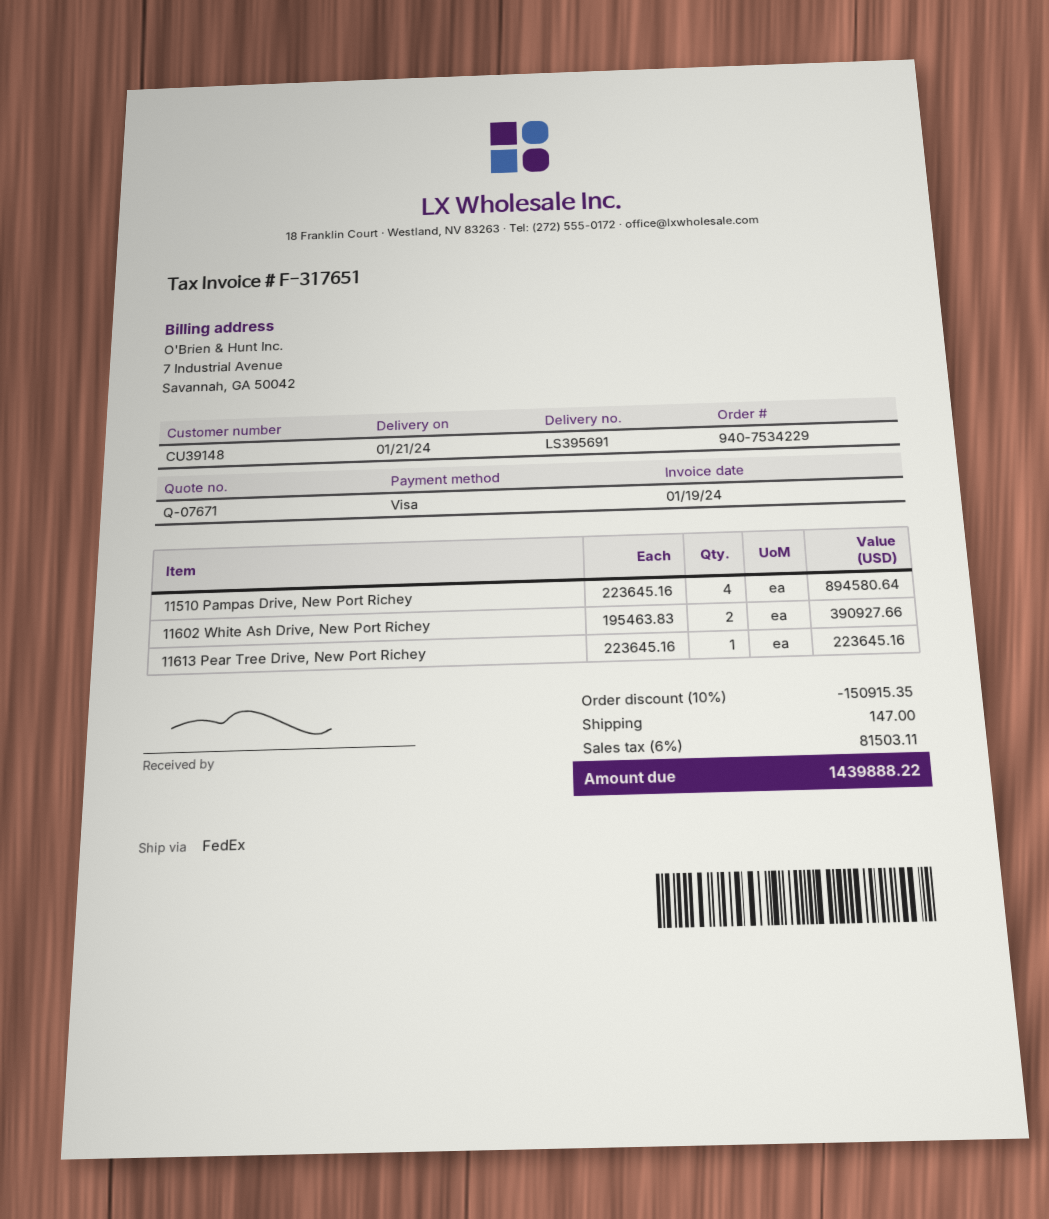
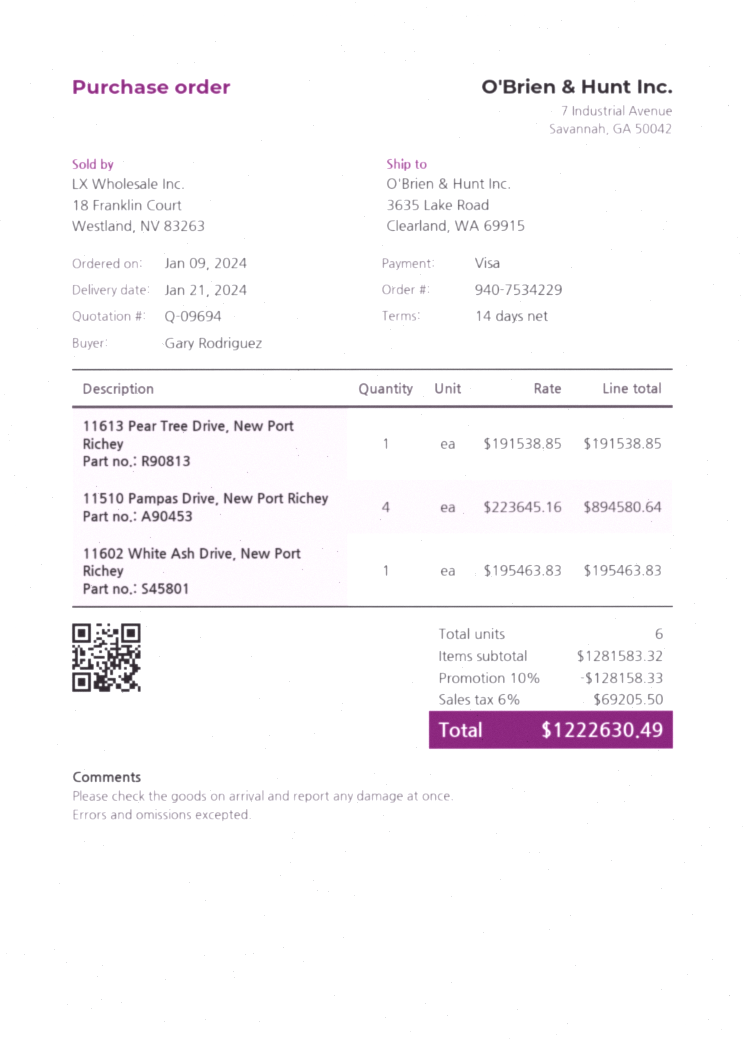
quote number: Q-07671 -> Q-09694
11602 White Ash Drive, New Port Richey: 2 x 195463.83 = 390927.66 -> 1 x 195463.83 = 195463.83
11613 Pear Tree Drive, New Port Richey: 1 x 223645.16 = 223645.16 -> 1 x 191538.85 = 191538.85
discount: 10% = 150915.35 -> 10% = 128158.33
shipping: 147.00 -> none
tax: 6% = 81503.11 -> 6% = 69205.50
total: 1439888.22 -> 1222630.49

